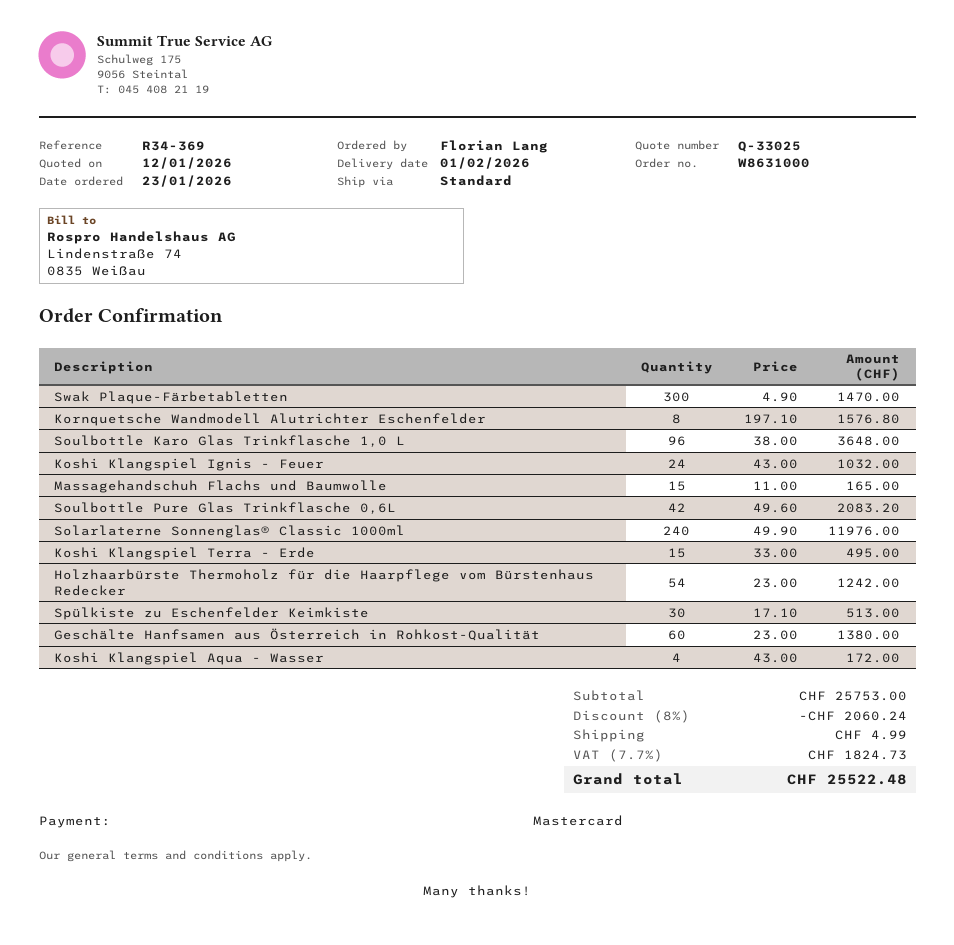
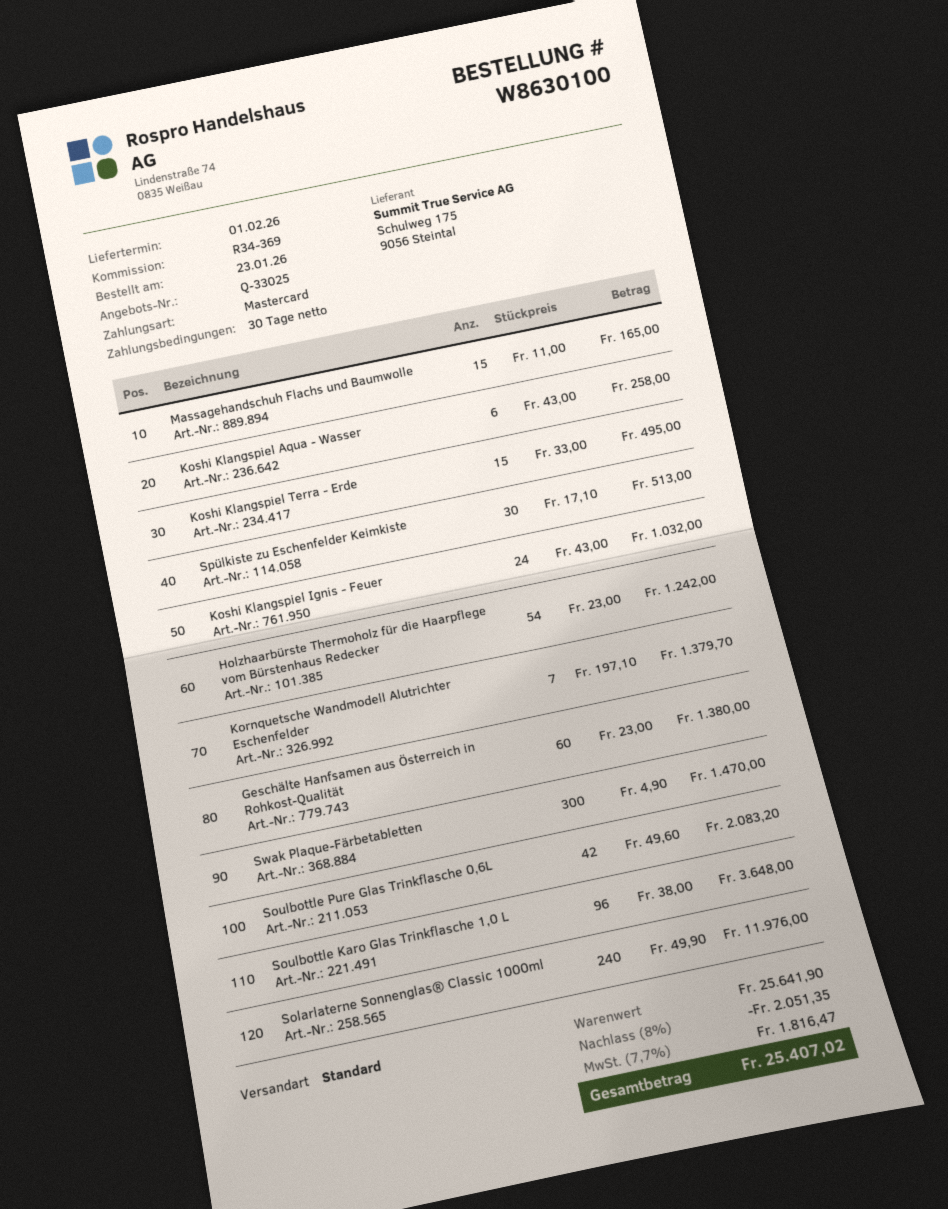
order number: W8631000 -> W8630100
Kornquetsche Wandmodell Alutrichter Eschenfelder: 8 x 197.10 = 1576.80 -> 7 x 197.10 = 1379.70
Koshi Klangspiel Aqua - Wasser: 4 x 43.00 = 172.00 -> 6 x 43.00 = 258.00
subtotal: 25753.00 -> 25641.90
discount: 8% = 2060.24 -> 8% = 2051.35
shipping: 4.99 -> none
tax: 7.7% = 1824.73 -> 7.7% = 1816.47
total: 25522.48 -> 25407.02

